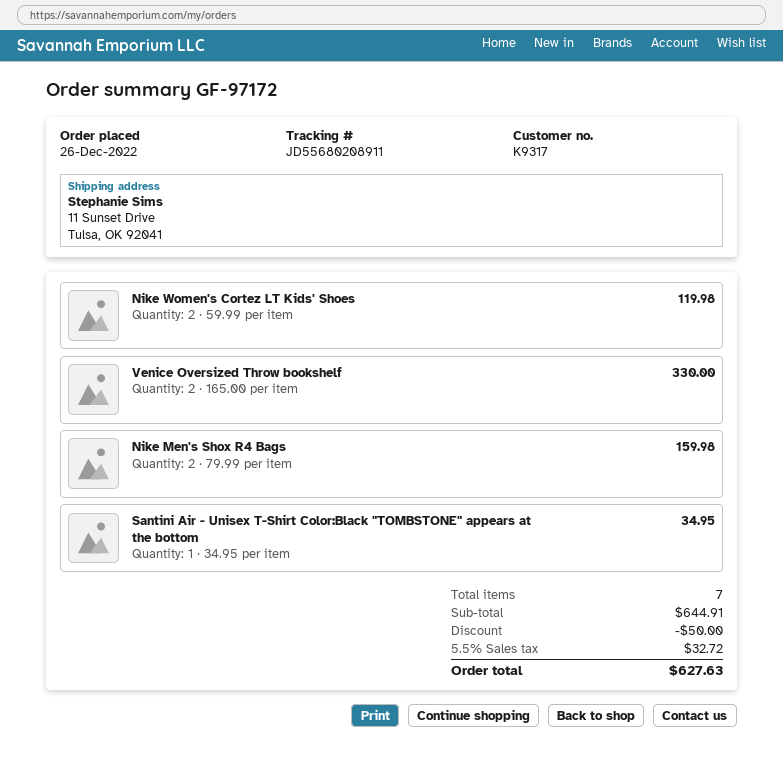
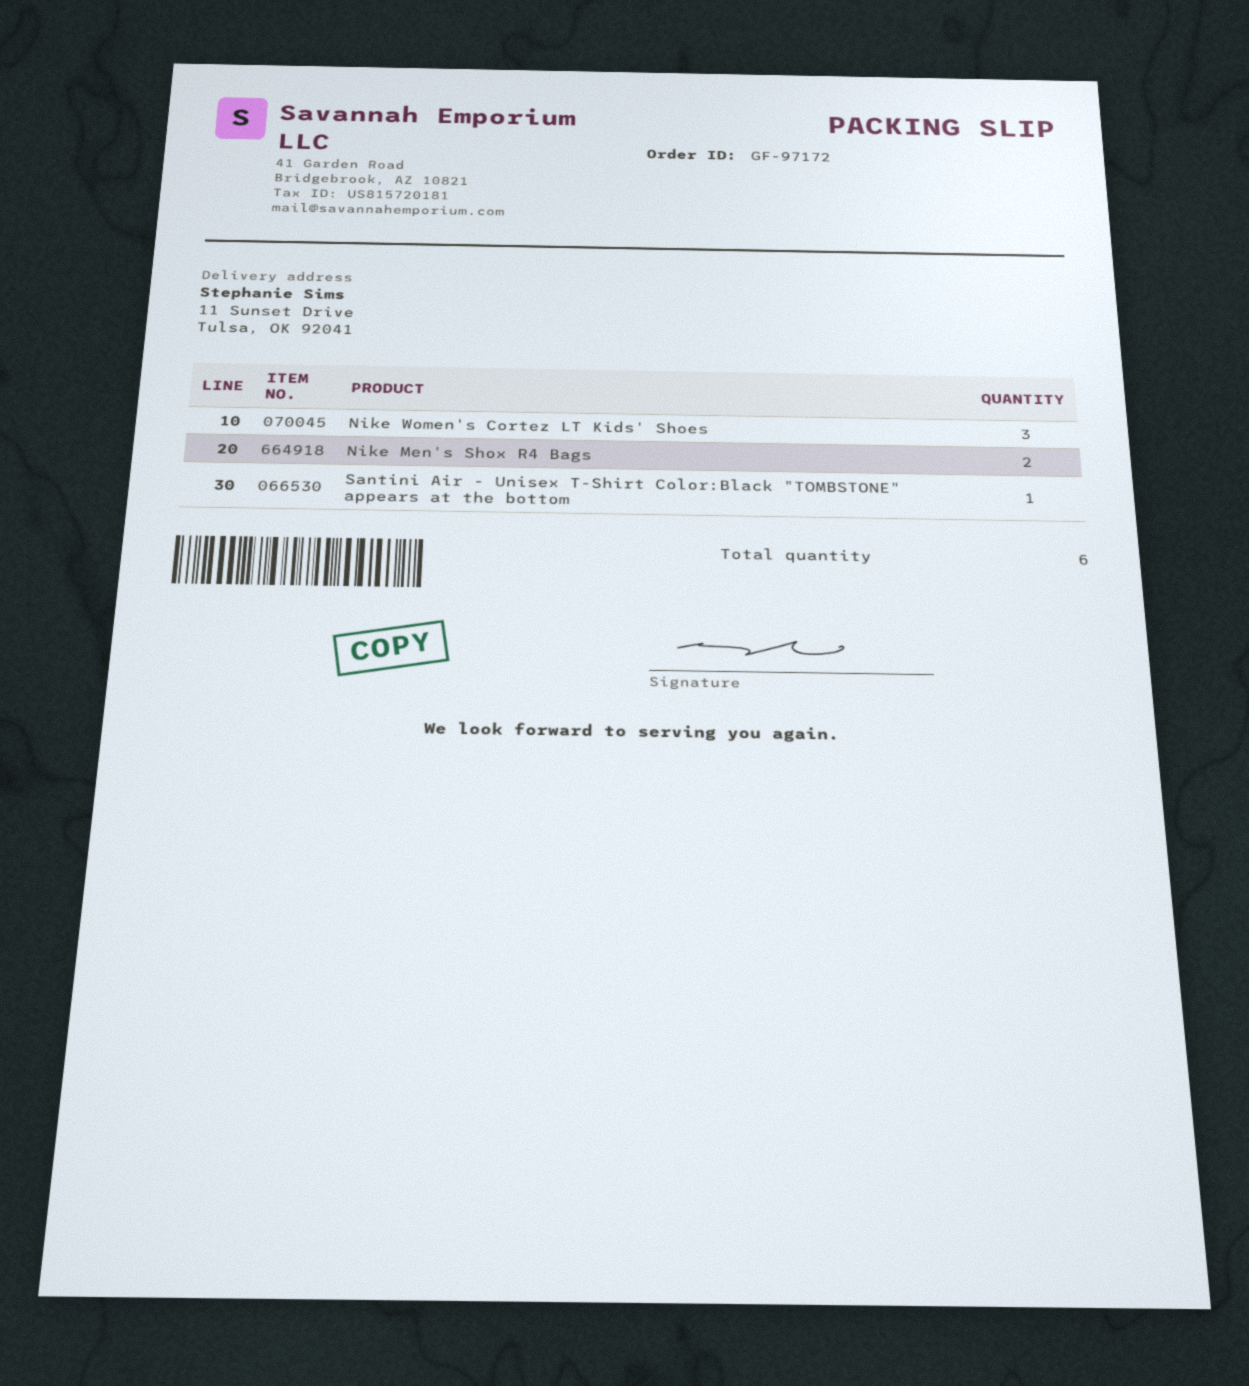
Nike Women's Cortez LT Kids' Shoes: 2 -> 3
Venice Oversized Throw bookshelf: 2 -> none
total quantity: 7 -> 6

